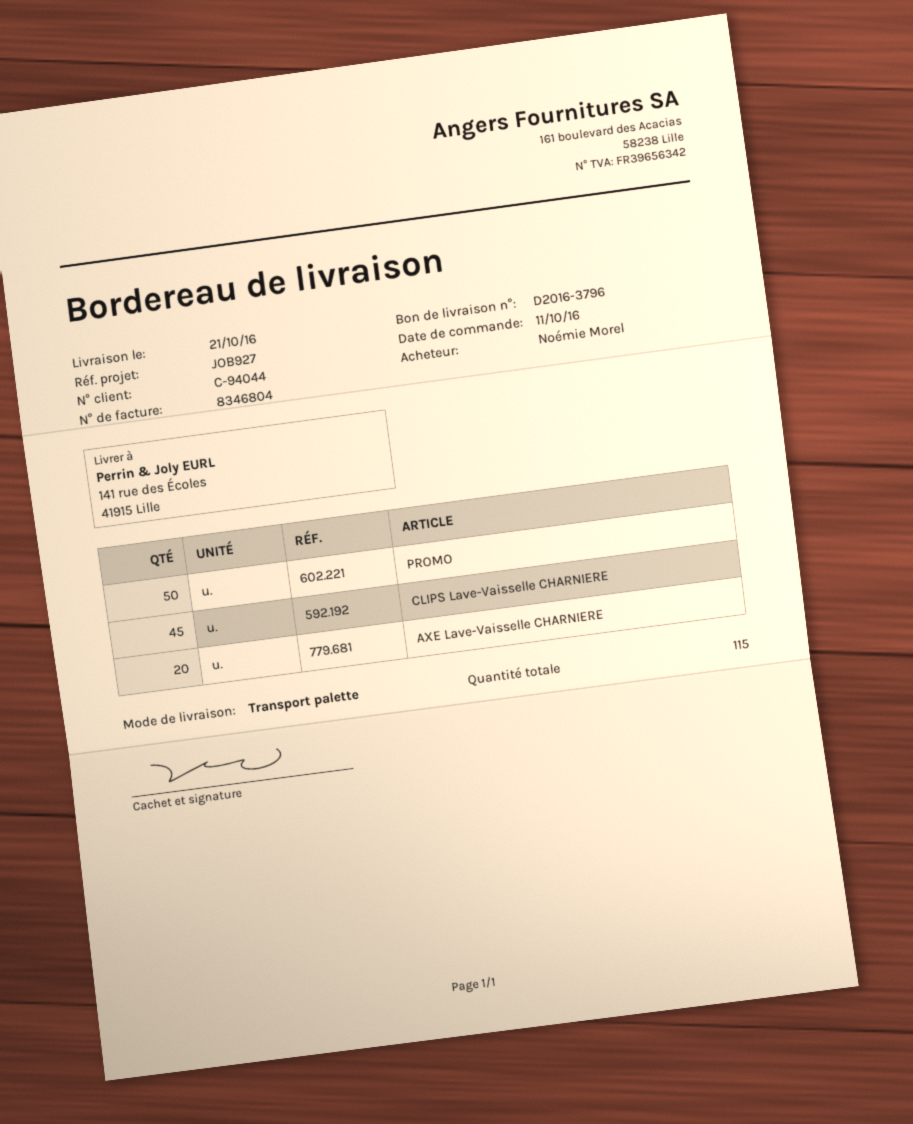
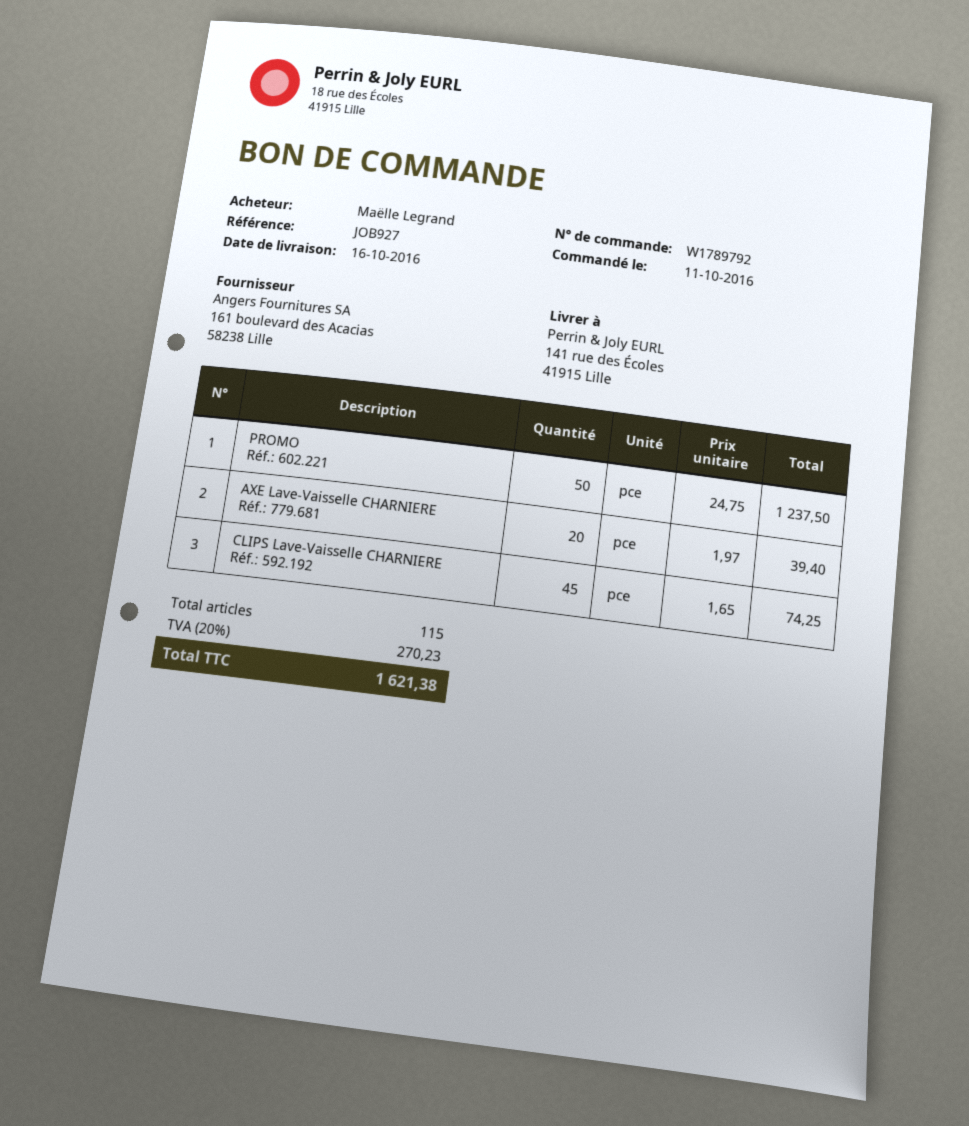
delivery date: 2016-10-21 -> 2016-10-16
ordered by: Noémie Morel -> Maëlle Legrand

